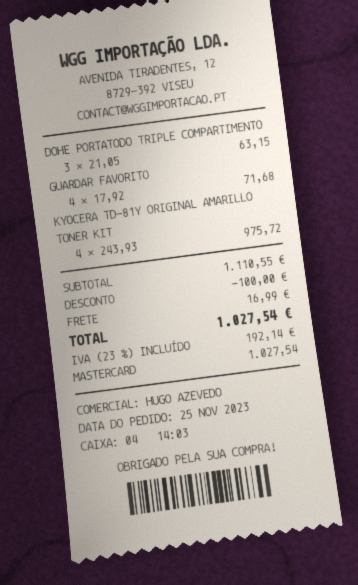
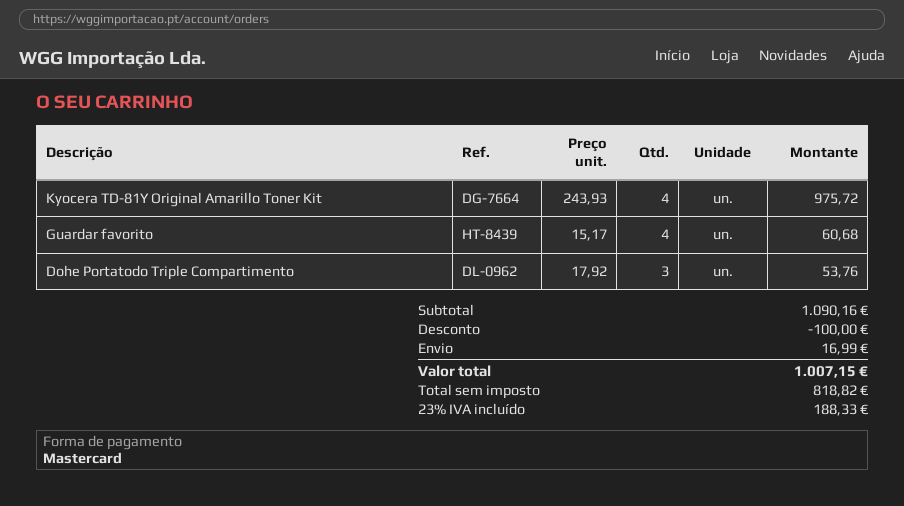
DOHE PORTATODO TRIPLE COMPARTIMENTO: 3 x 21.05 = 63.15 -> 3 x 17.92 = 53.76
GUARDAR FAVORITO: 4 x 17.92 = 71.68 -> 4 x 15.17 = 60.68
subtotal: 1110.55 -> 1090.16
tax: 23% = 192.14 -> 23% = 188.33
total: 1027.54 -> 1007.15

